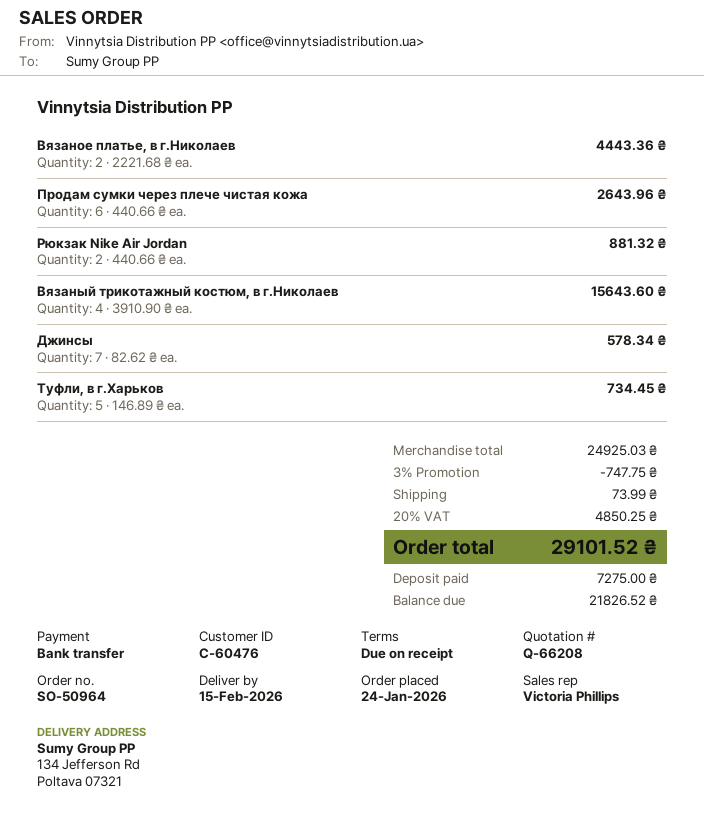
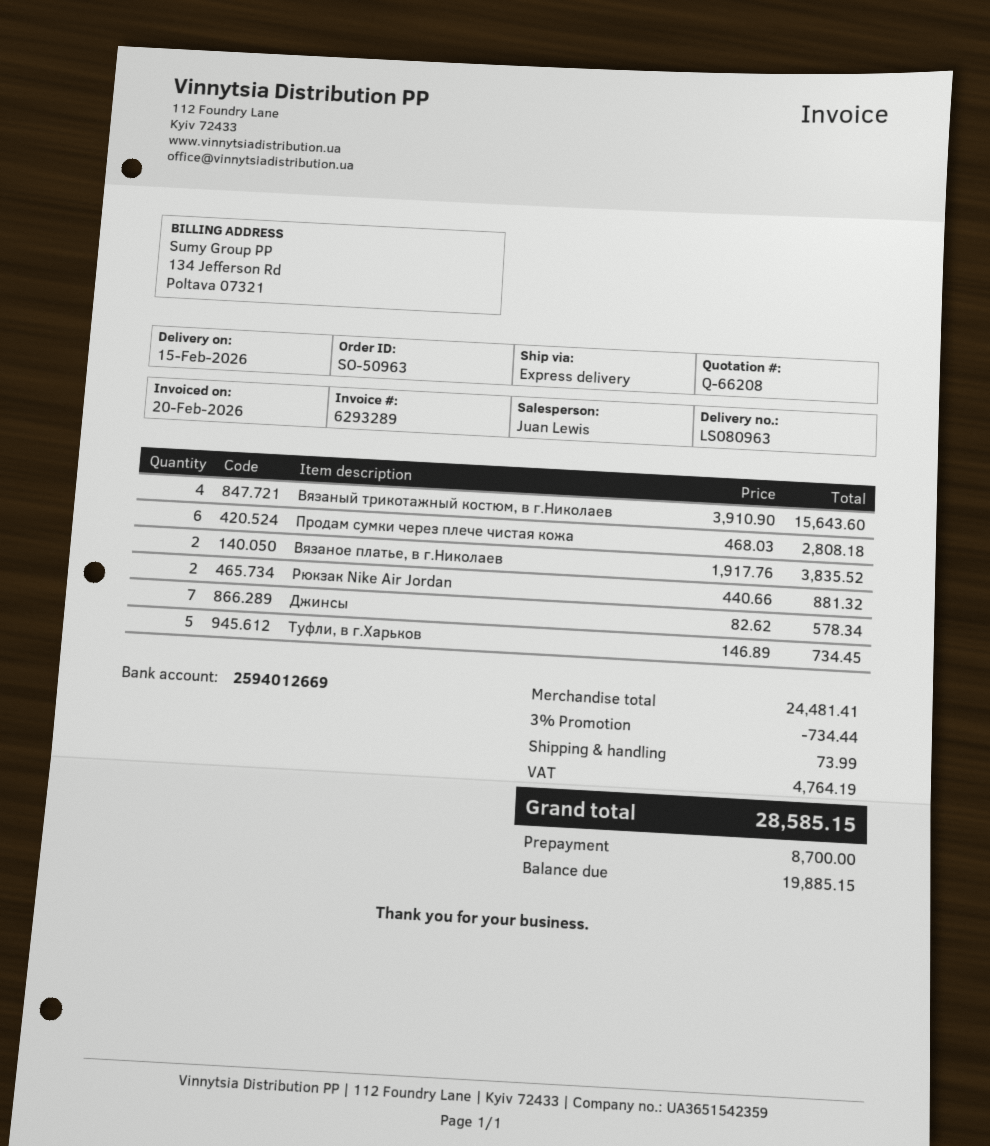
order number: SO-50964 -> SO-50963
sales rep: Victoria Phillips -> Juan Lewis
Вязаное платье, в г.Николаев: 2 x 2221.68 = 4443.36 -> 2 x 1917.76 = 3835.52
Продам сумки через плече чистая кожа: 6 x 440.66 = 2643.96 -> 6 x 468.03 = 2808.18
subtotal: 24925.03 -> 24481.41
discount: 3% = 747.75 -> 3% = 734.44
tax: 4850.25 -> 4764.19
total: 29101.52 -> 28585.15
deposit: 7275.00 -> 8700.00
balance: 21826.52 -> 19885.15

